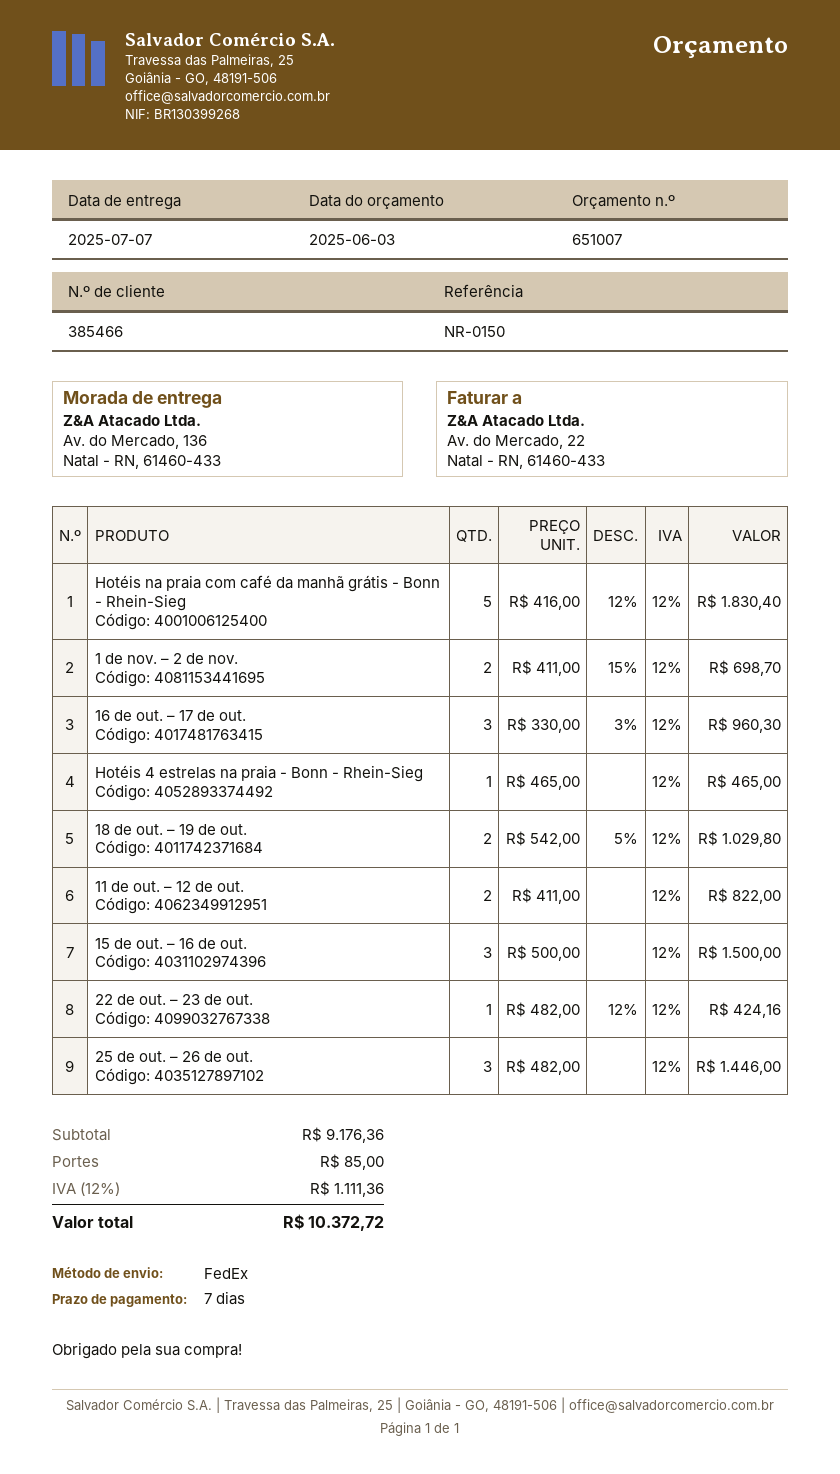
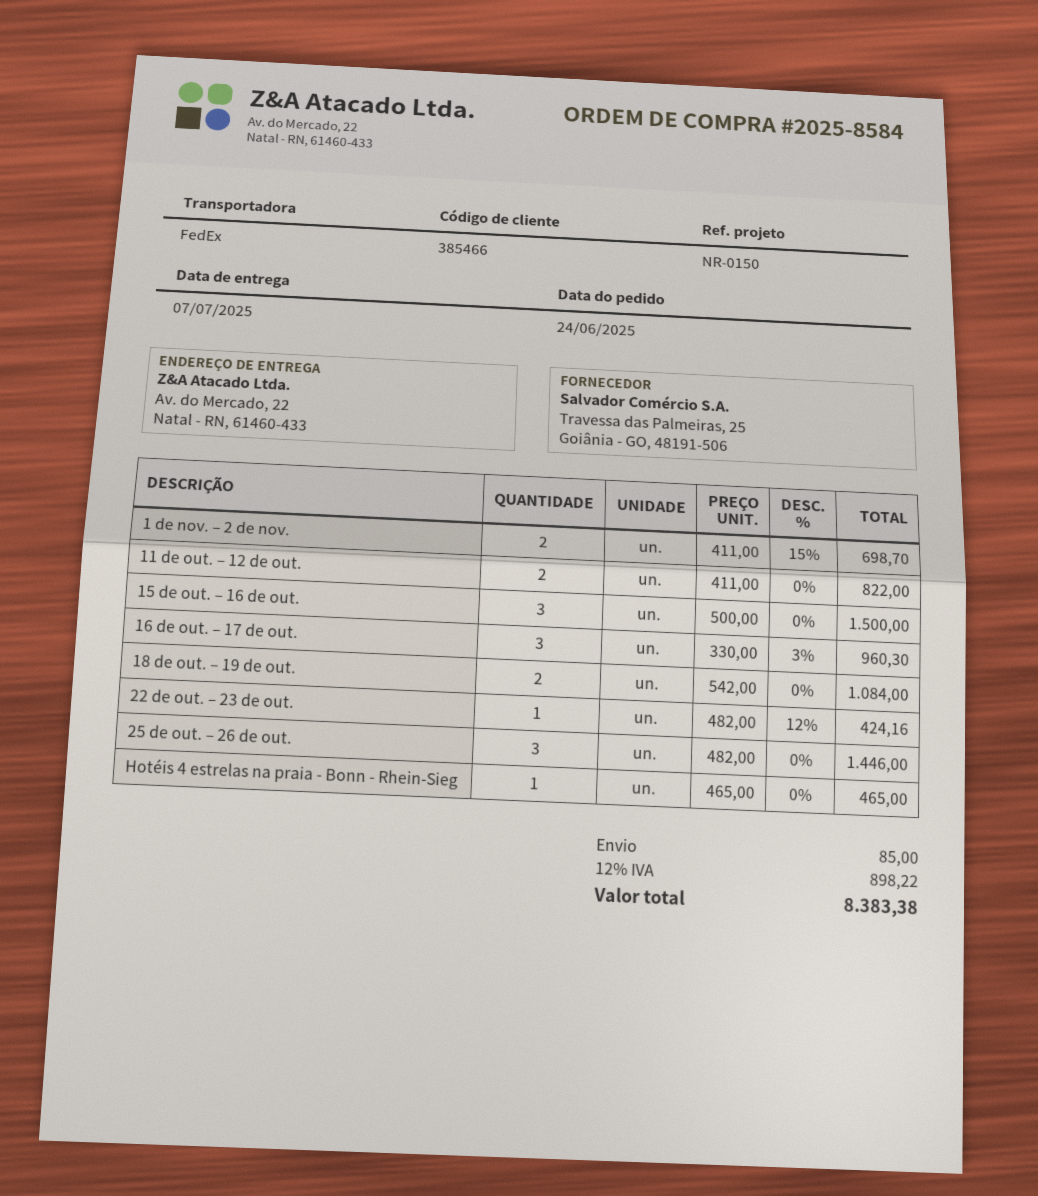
ship to: Av. do Mercado, 136, Natal - RN, 61460-433 -> Av. do Mercado, 22, Natal - RN, 61460-433
Hotéis na praia com café da manhã grátis - Bonn - Rhein-Sieg: 5 x 416.00 - 12% = 1830.40 -> none
18 de out. – 19 de out.: 2 x 542.00 - 5% = 1029.80 -> 2 x 542.00 = 1084.00
tax: 12% = 1111.36 -> 12% = 898.22
total: 10372.72 -> 8383.38

